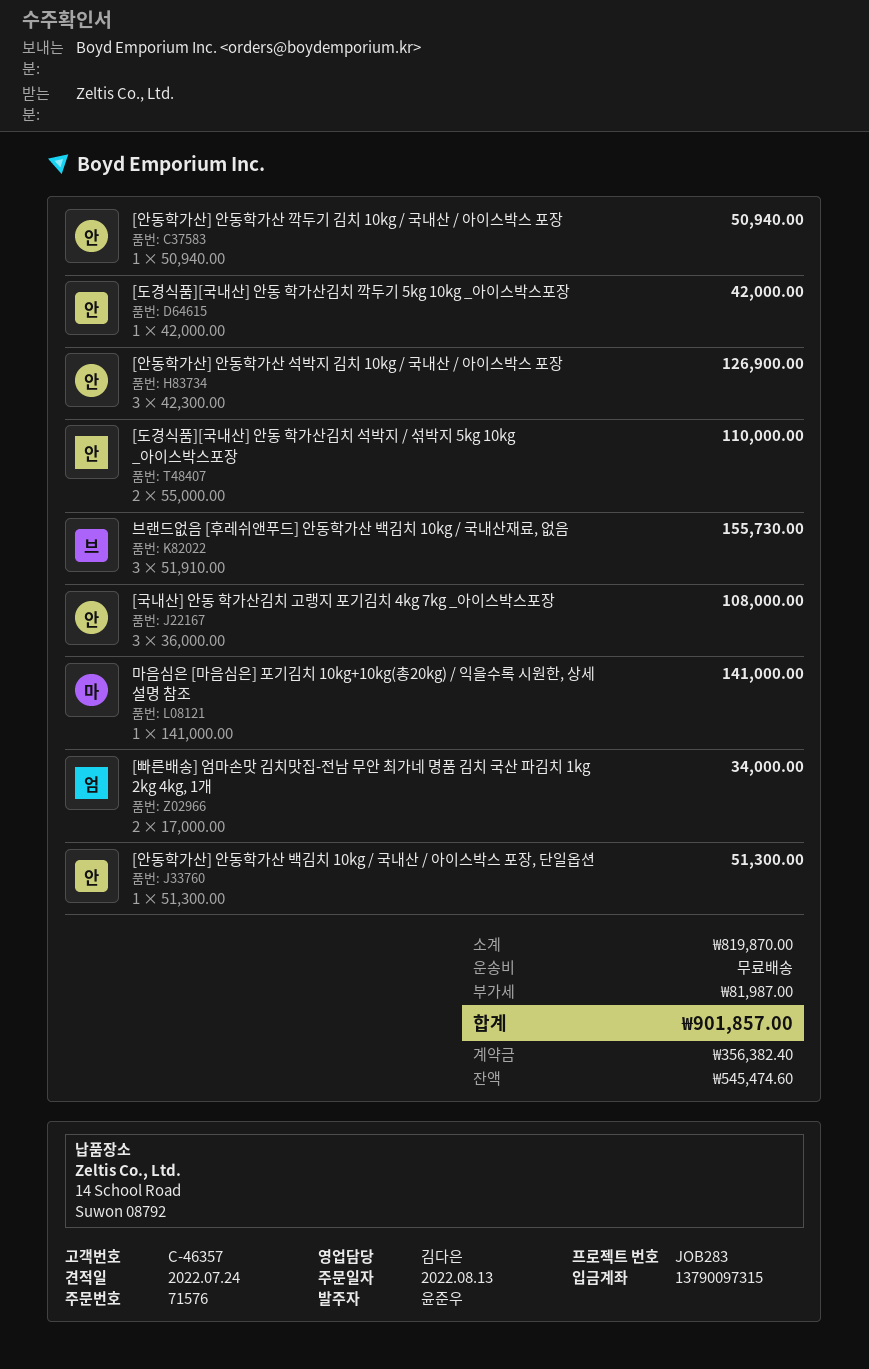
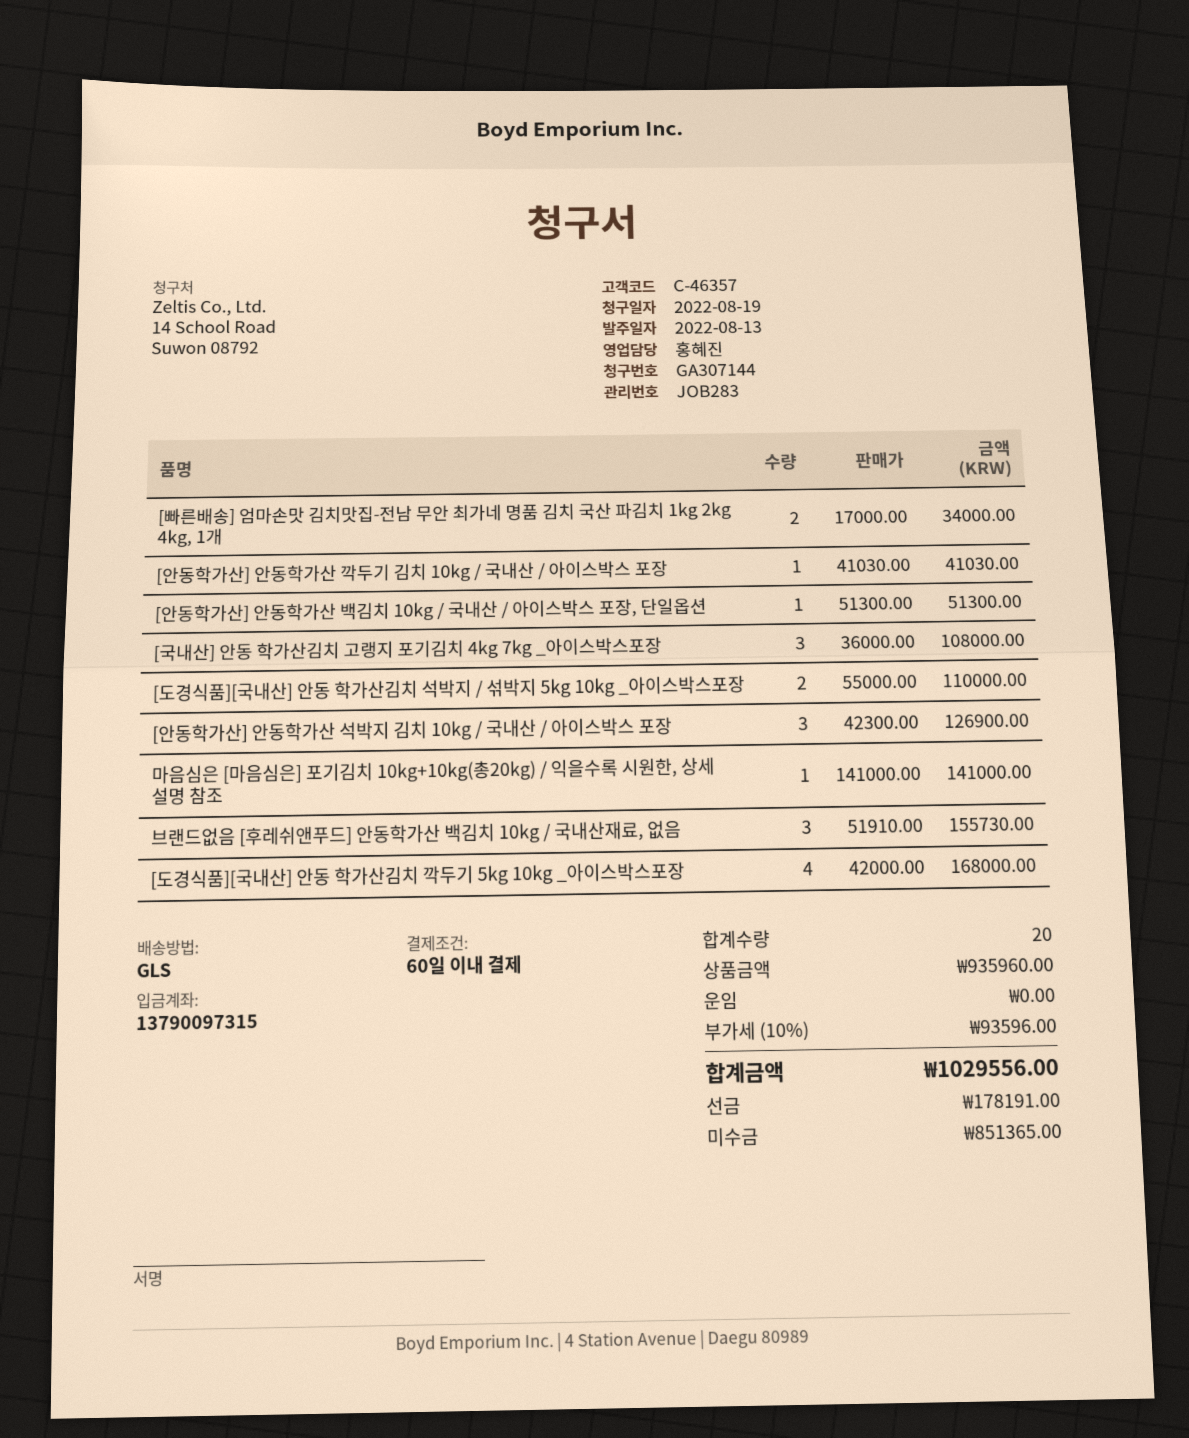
sales rep: 김다은 -> 홍혜진
[안동학가산] 안동학가산 깍두기 김치 10kg / 국내산 / 아이스박스 포장: 1 x 50940.00 = 50940.00 -> 1 x 41030.00 = 41030.00
[도경식품][국내산] 안동 학가산김치 깍두기 5kg 10kg _아이스박스포장: 1 x 42000.00 = 42000.00 -> 4 x 42000.00 = 168000.00
subtotal: 819870.00 -> 935960.00
tax: 81987.00 -> 93596.00
total: 901857.00 -> 1029556.00
deposit: 356382.40 -> 178191.00
balance: 545474.60 -> 851365.00

